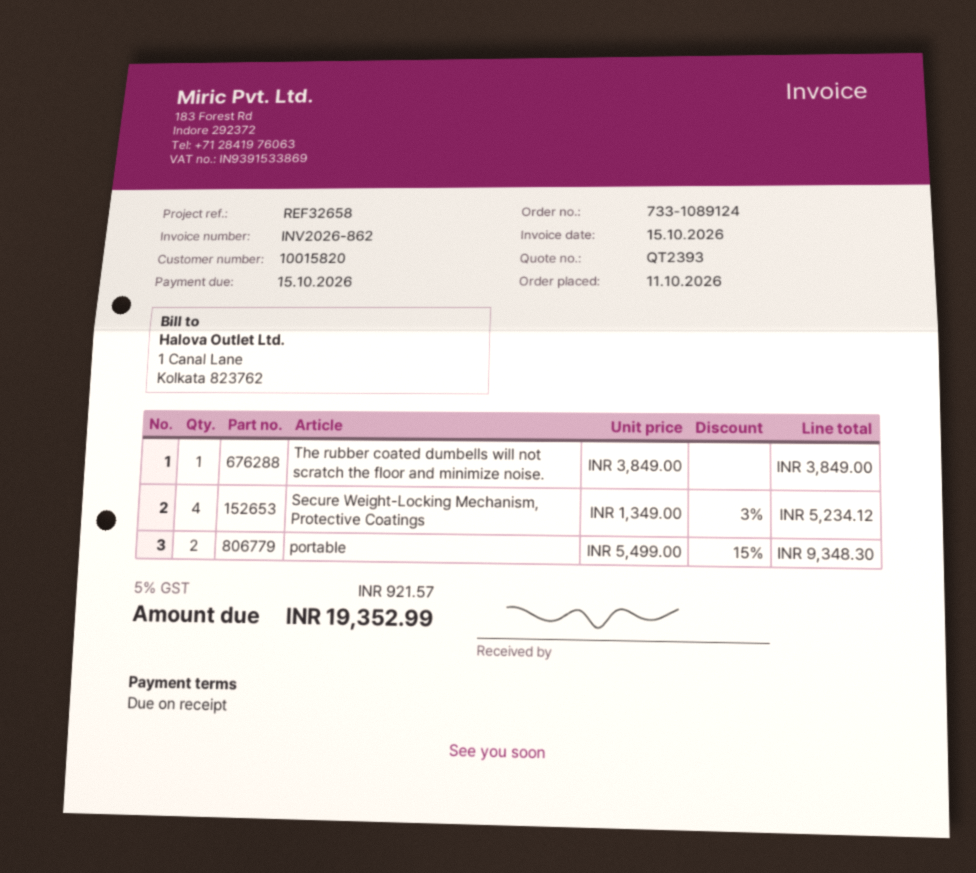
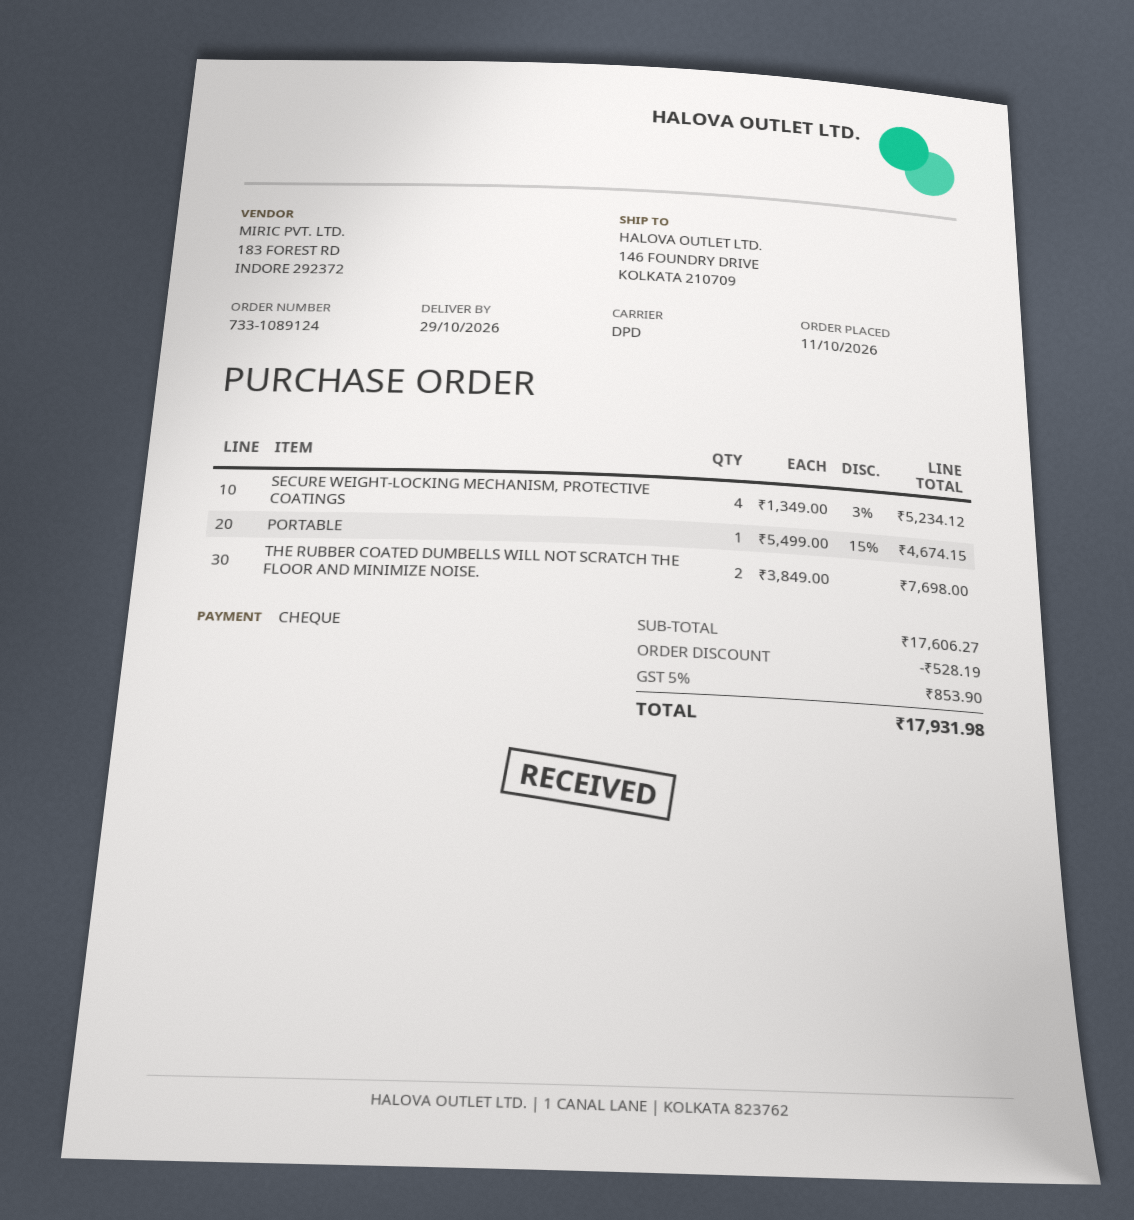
The rubber coated dumbells will not scratch the floor and minimize noise.: 1 x 3849.00 = 3849.00 -> 2 x 3849.00 = 7698.00
portable: 2 x 5499.00 - 15% = 9348.30 -> 1 x 5499.00 - 15% = 4674.15
discount: none -> 528.19
tax: 5% = 921.57 -> 5% = 853.90
total: 19352.99 -> 17931.98

